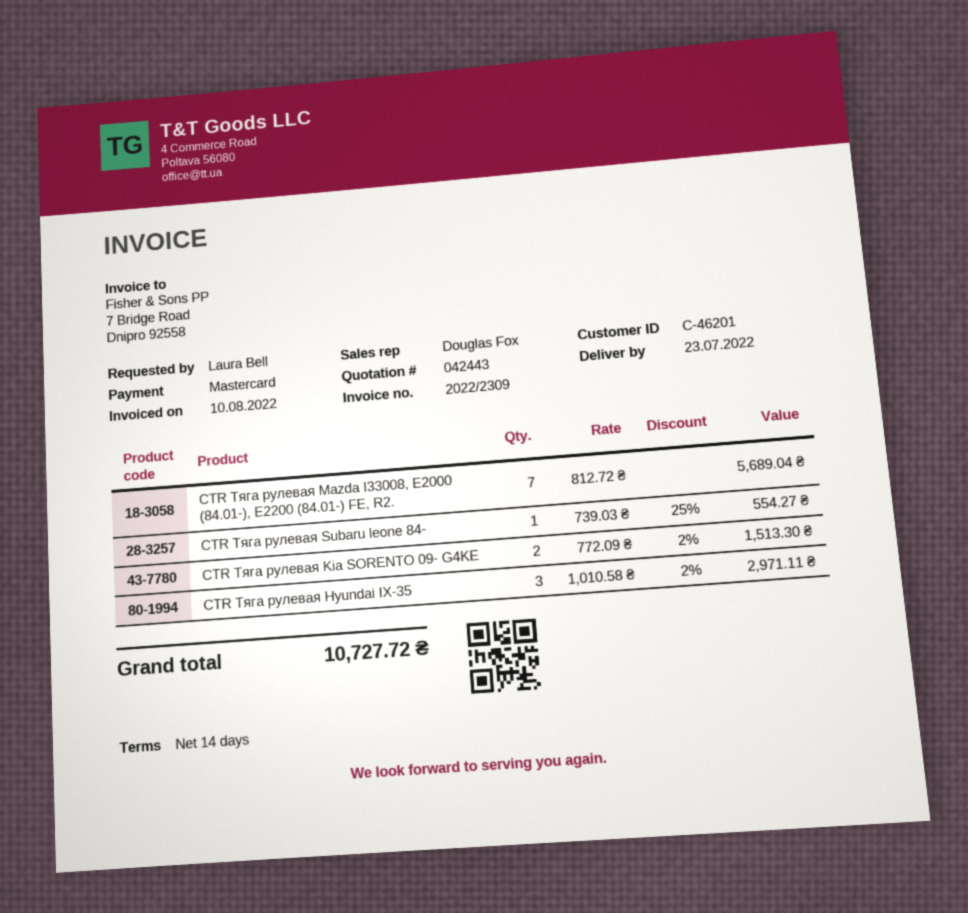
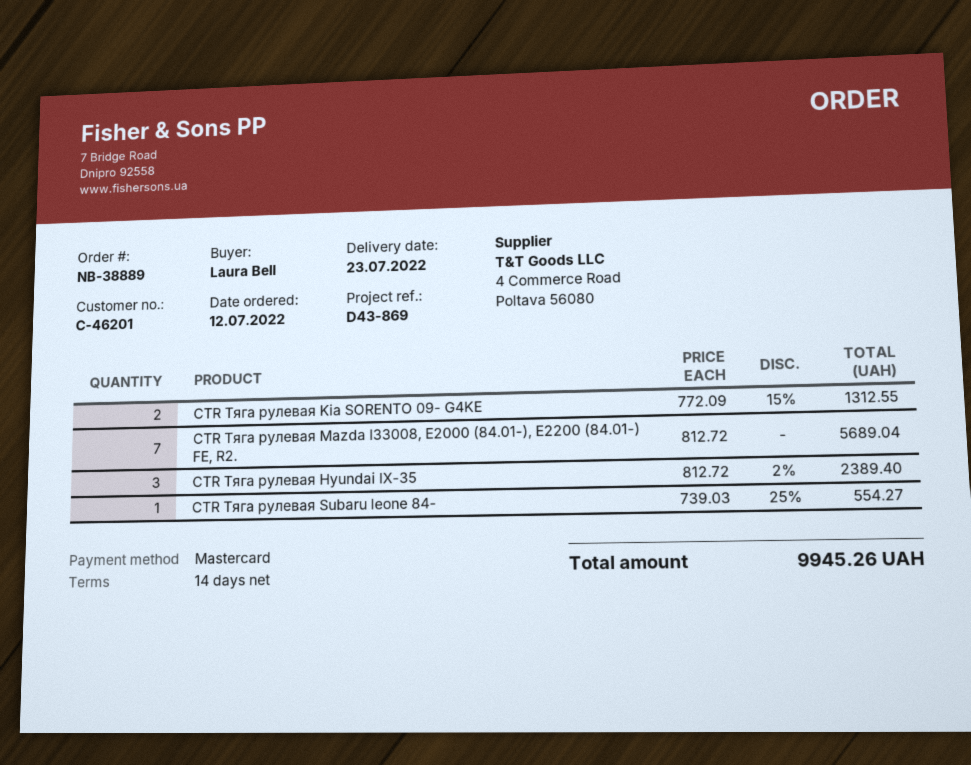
CTR Тяга рулевая Kia SORENTO 09- G4KE: 2 x 772.09 - 2% = 1513.30 -> 2 x 772.09 - 15% = 1312.55
CTR Тяга рулевая Hyundai IX-35: 3 x 1010.58 - 2% = 2971.11 -> 3 x 812.72 - 2% = 2389.40
total: 10727.72 -> 9945.26

